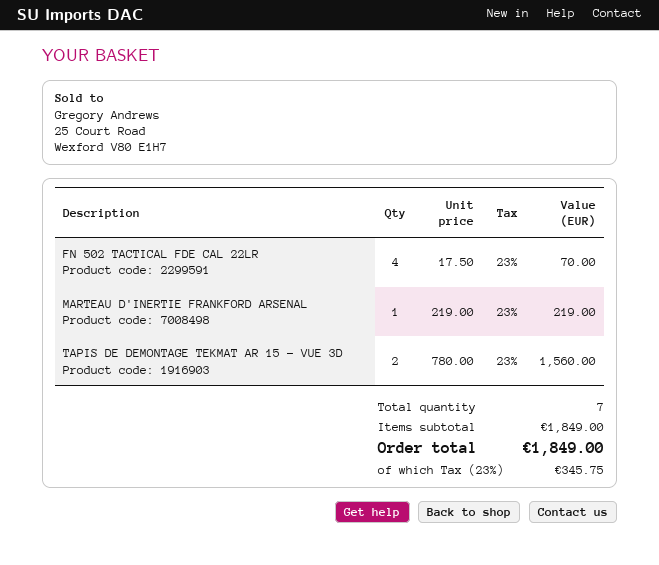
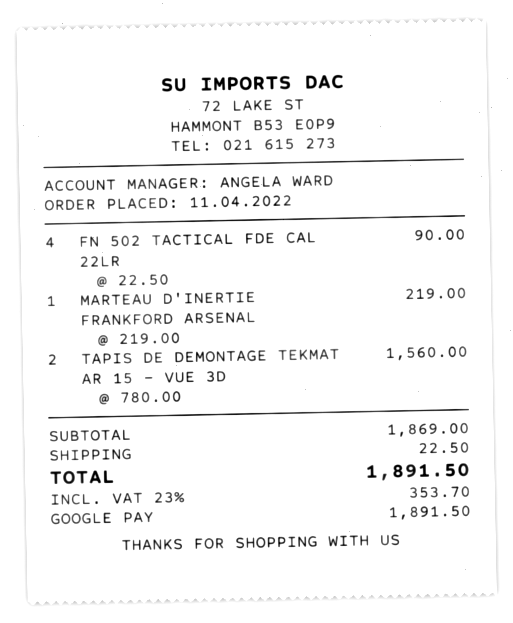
FN 502 TACTICAL FDE CAL 22LR: 4 x 17.50 = 70.00 -> 4 x 22.50 = 90.00
subtotal: 1849.00 -> 1869.00
shipping: none -> 22.50
tax: 23% = 345.75 -> 23% = 353.70
total: 1849.00 -> 1891.50

